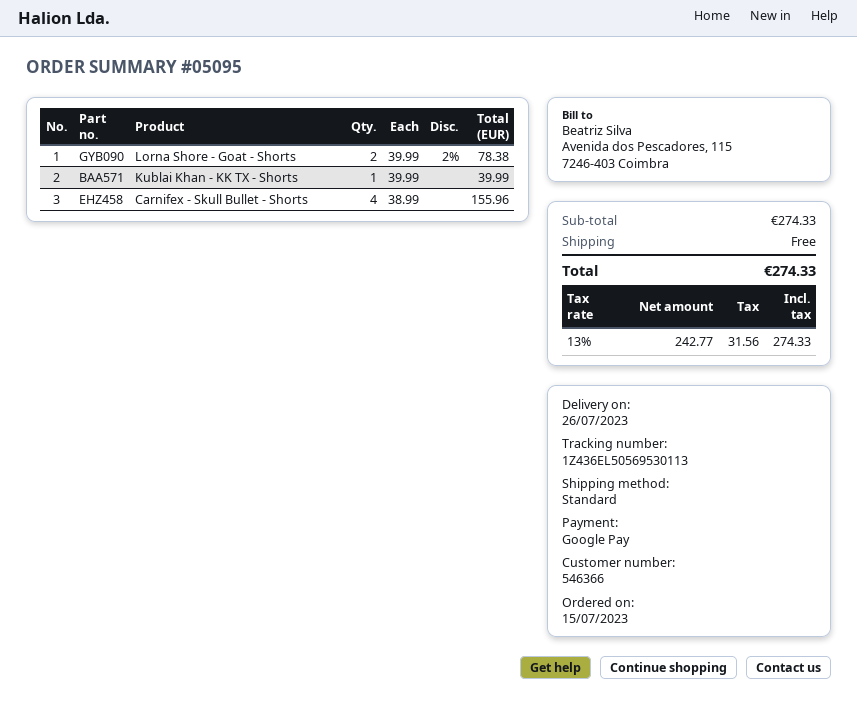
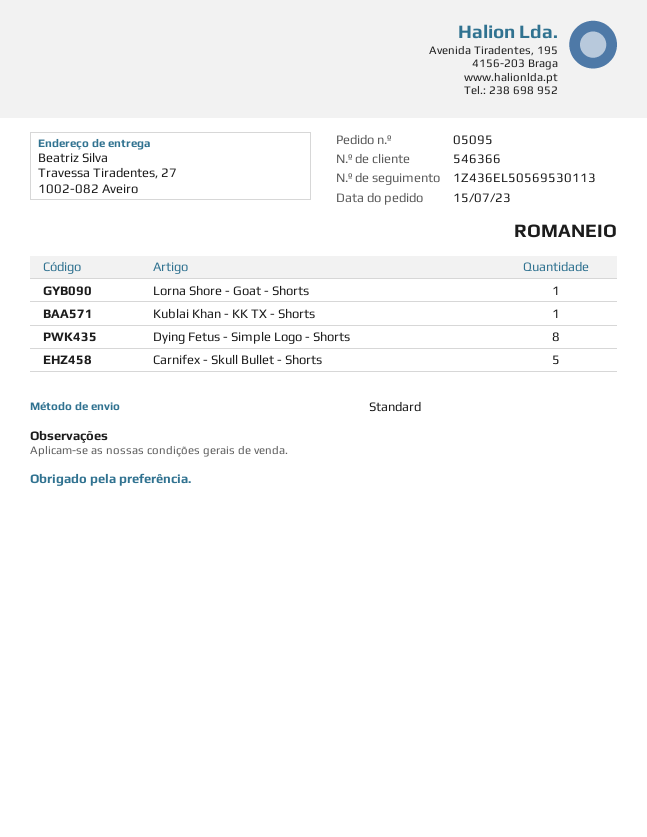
Lorna Shore - Goat - Shorts: 2 -> 1
Carnifex - Skull Bullet - Shorts: 4 -> 5
Dying Fetus - Simple Logo - Shorts: none -> 8

